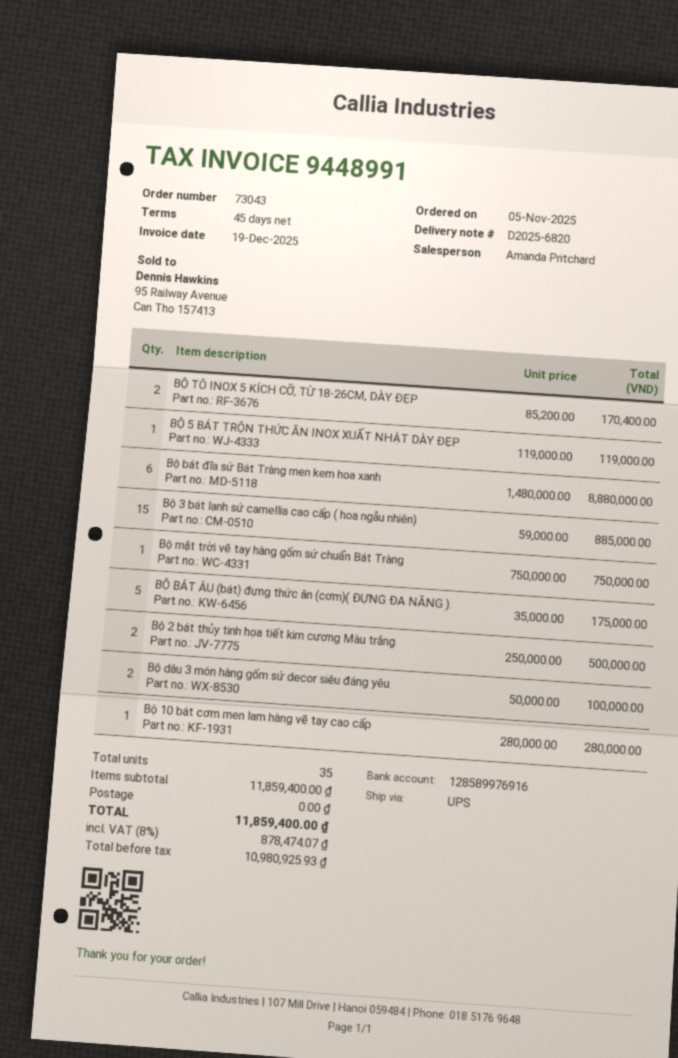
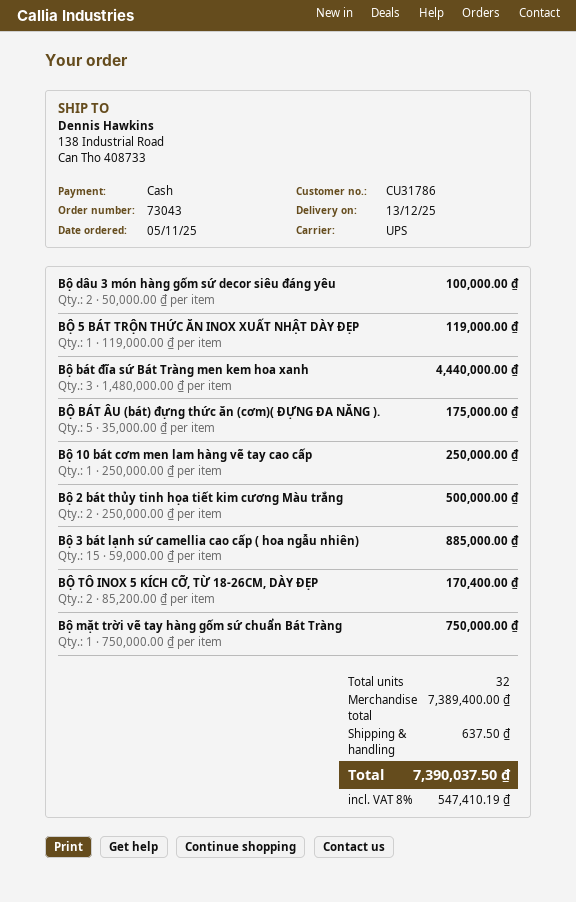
Bộ bát đĩa sứ Bát Tràng men kem hoa xanh: 6 x 1480000.00 = 8880000.00 -> 3 x 1480000.00 = 4440000.00
Bộ 10 bát cơm men lam hàng vẽ tay cao cấp: 1 x 280000.00 = 280000.00 -> 1 x 250000.00 = 250000.00
total quantity: 35 -> 32
subtotal: 11859400.00 -> 7389400.00
shipping: 0.00 -> 637.50
tax: 8% = 878474.07 -> 8% = 547410.19
total: 11859400.00 -> 7390037.50

